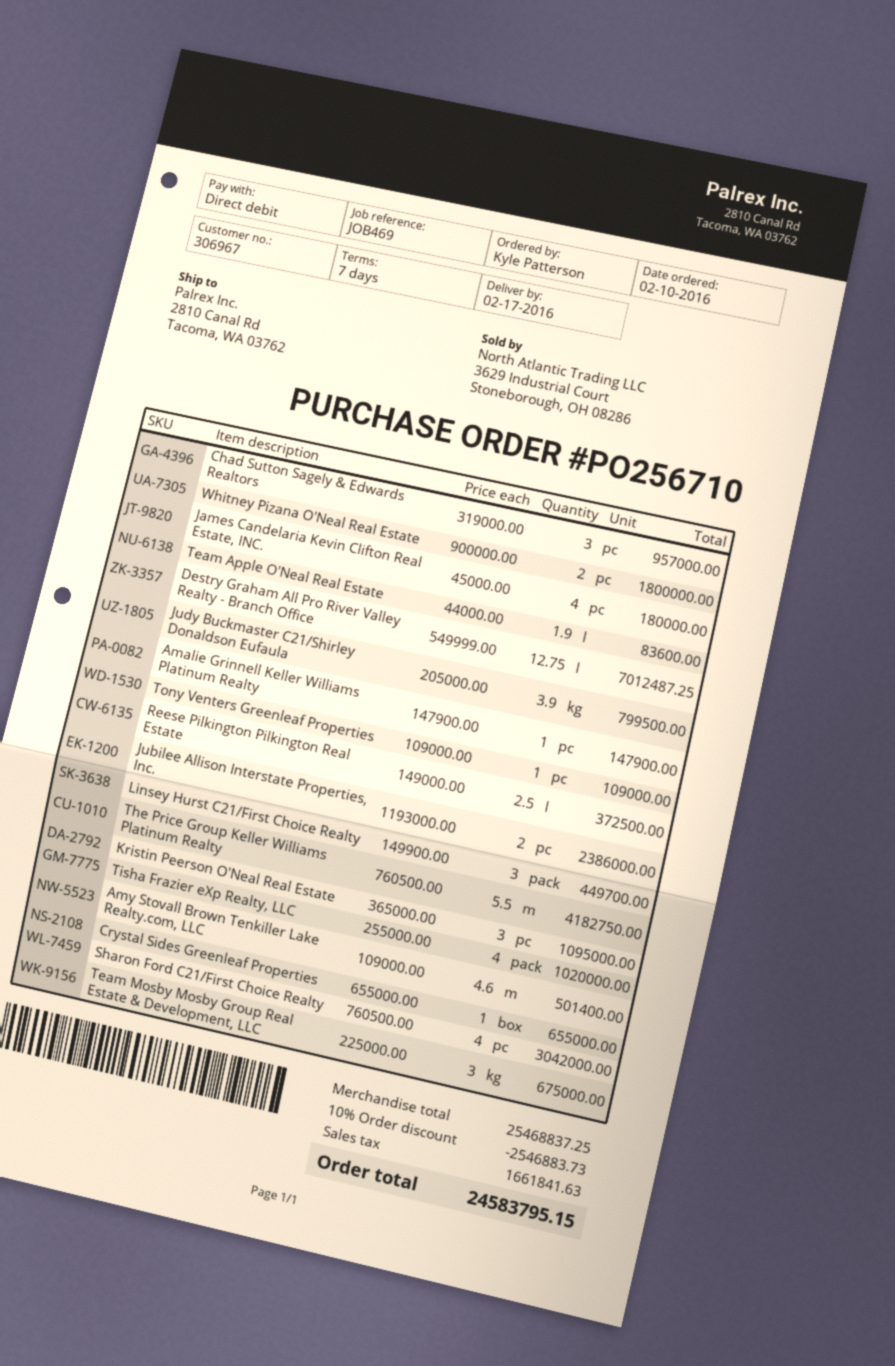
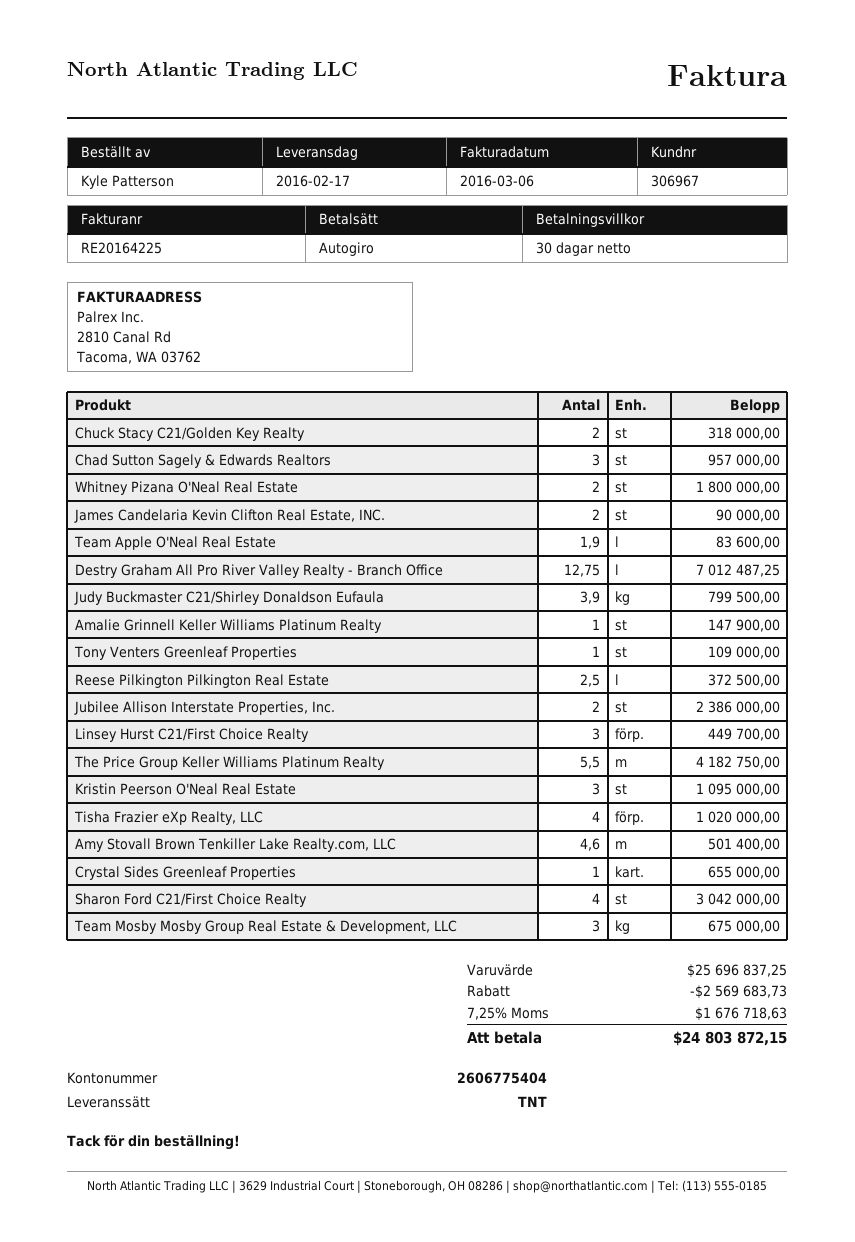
payment terms: 7 days -> 30 days
James Candelaria Kevin Clifton Real Estate, INC.: 4 for 180000.00 -> 2 for 90000.00
Chuck Stacy C21/Golden Key Realty: none -> 2 for 318000.00
subtotal: 25468837.25 -> 25696837.25
discount: 2546883.73 -> 2569683.73
tax: 1661841.63 -> 1676718.63
total: 24583795.15 -> 24803872.15

